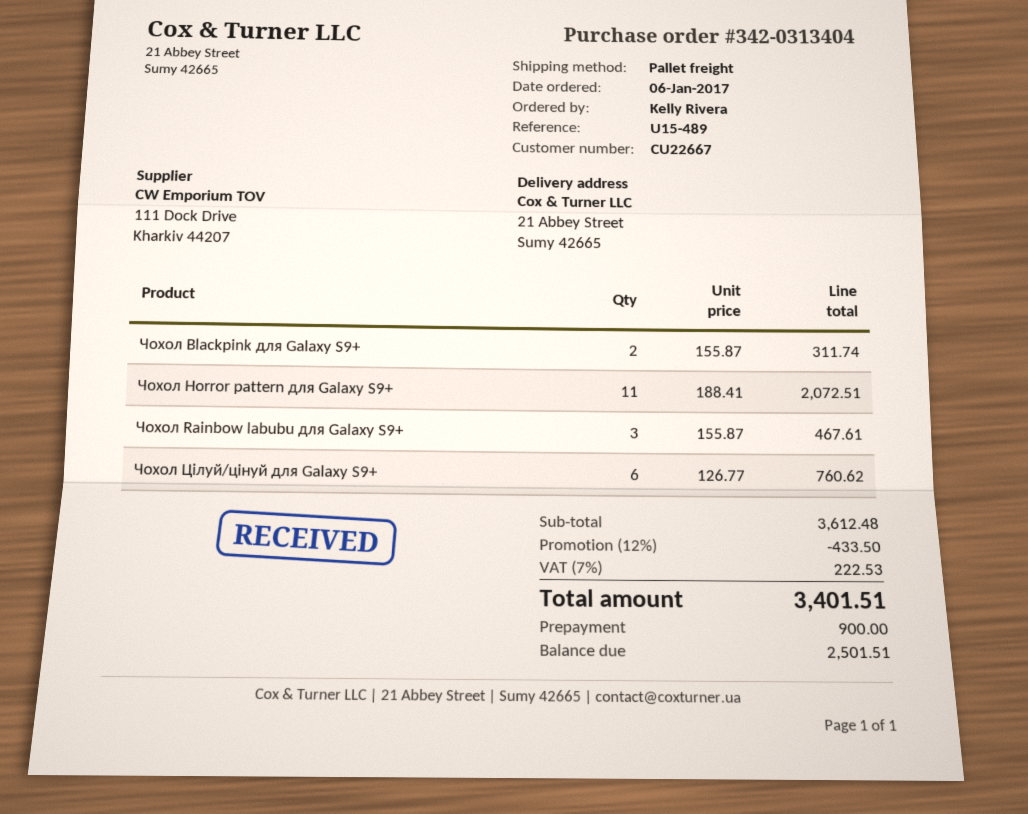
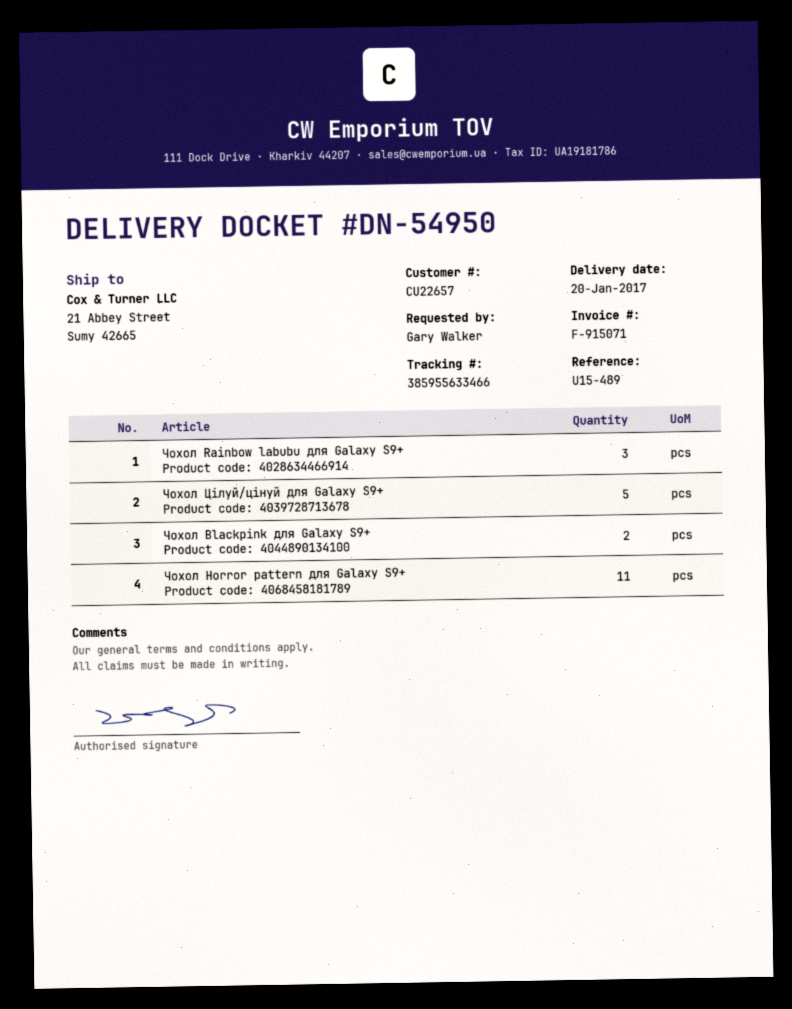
customer number: CU22667 -> CU22657
ordered by: Kelly Rivera -> Gary Walker
Чохол Цілуй/цінуй для Galaxy S9+: 6 -> 5

